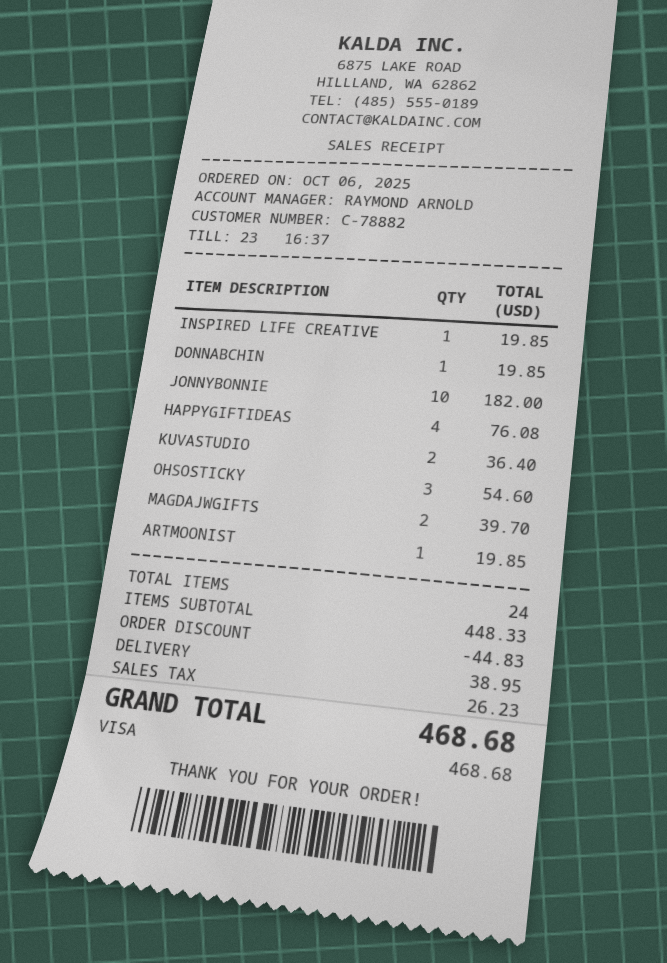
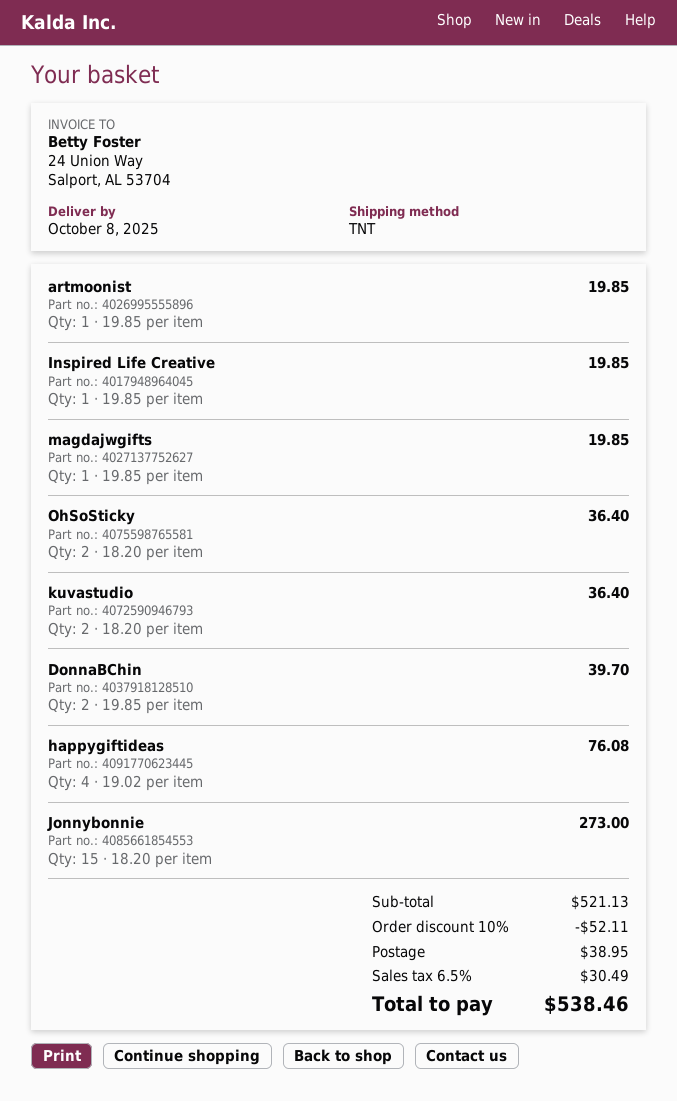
DONNABCHIN: 1 for 19.85 -> 2 for 39.70
JONNYBONNIE: 10 for 182.00 -> 15 for 273.00
OHSOSTICKY: 3 for 54.60 -> 2 for 36.40
MAGDAJWGIFTS: 2 for 39.70 -> 1 for 19.85
subtotal: 448.33 -> 521.13
discount: 44.83 -> 52.11
tax: 26.23 -> 30.49
total: 468.68 -> 538.46

